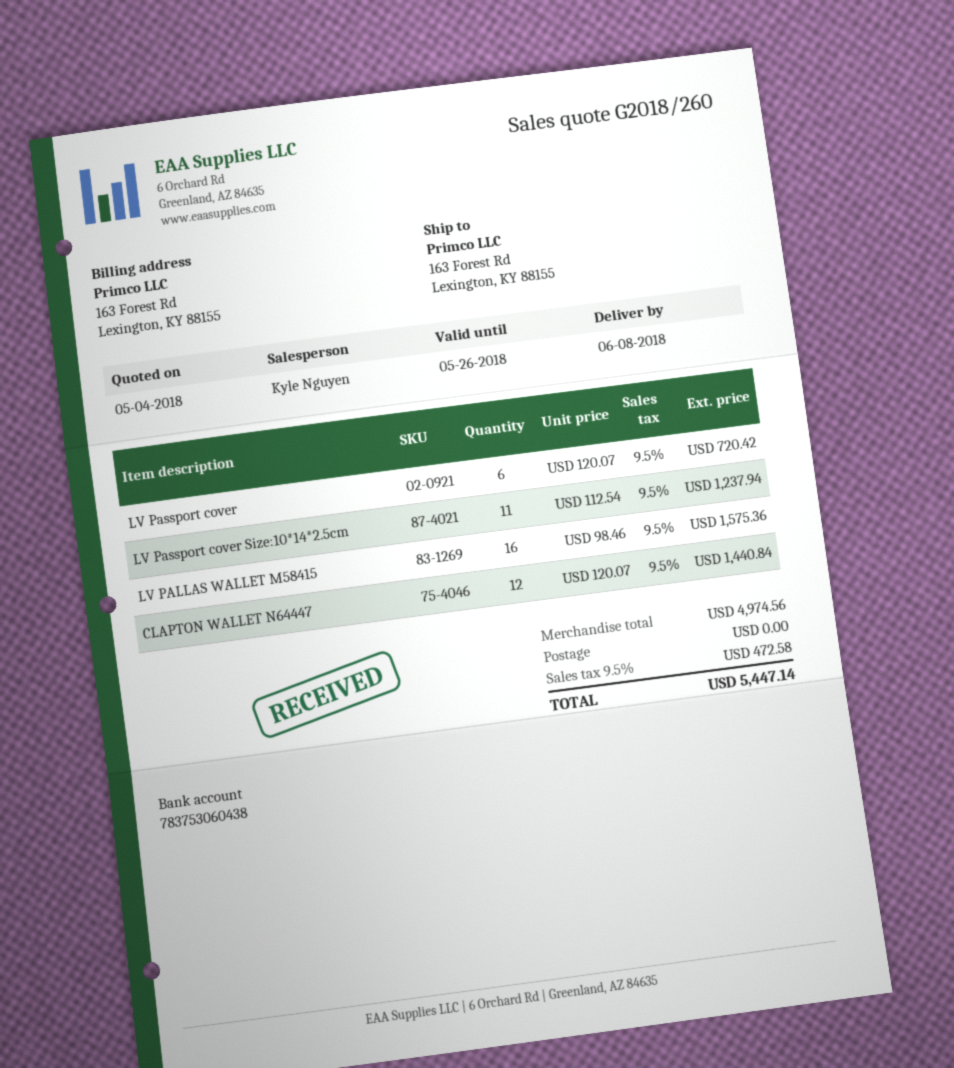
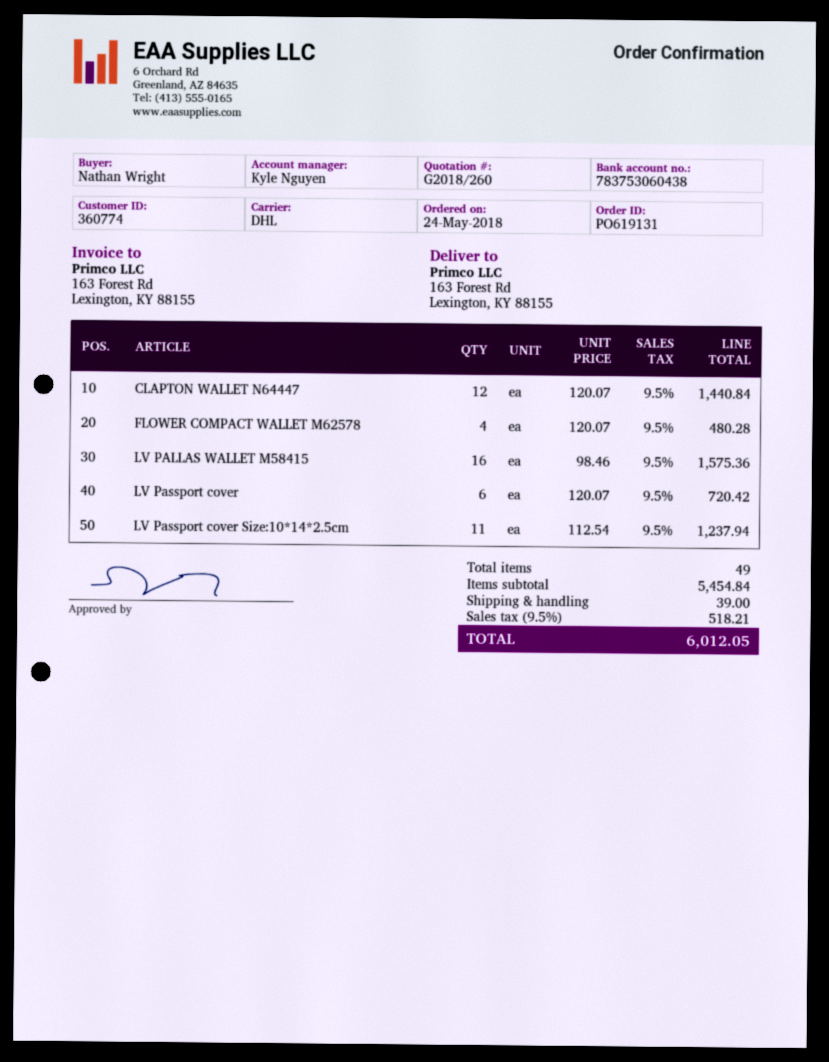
FLOWER COMPACT WALLET M62578: none -> 4 x 120.07 = 480.28
subtotal: 4974.56 -> 5454.84
shipping: 0.00 -> 39.00
tax: 9.5% = 472.58 -> 9.5% = 518.21
total: 5447.14 -> 6012.05

